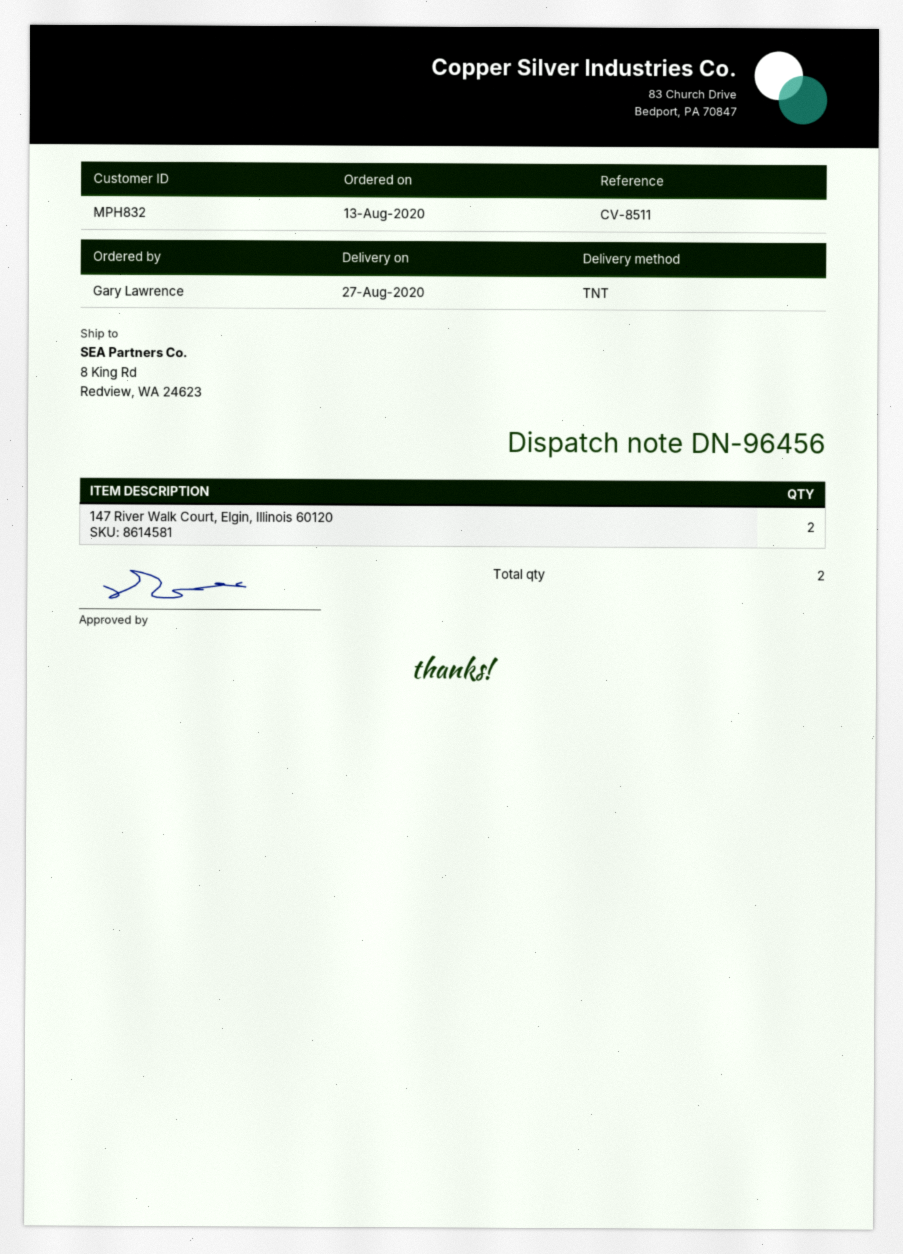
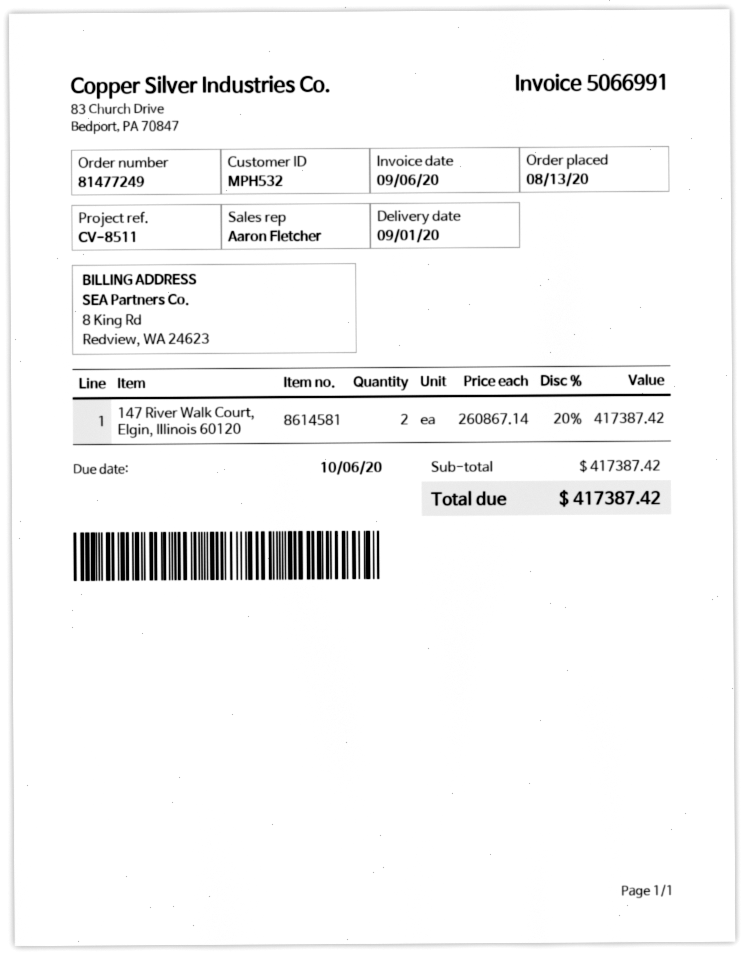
delivery date: 2020-08-27 -> 2020-09-01
customer number: MPH832 -> MPH532

